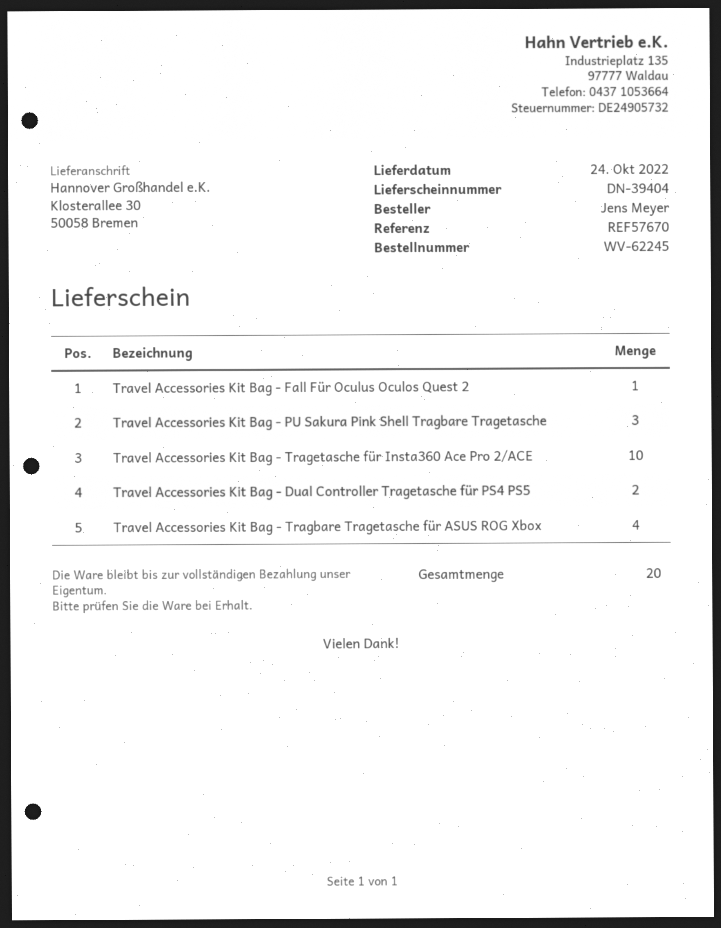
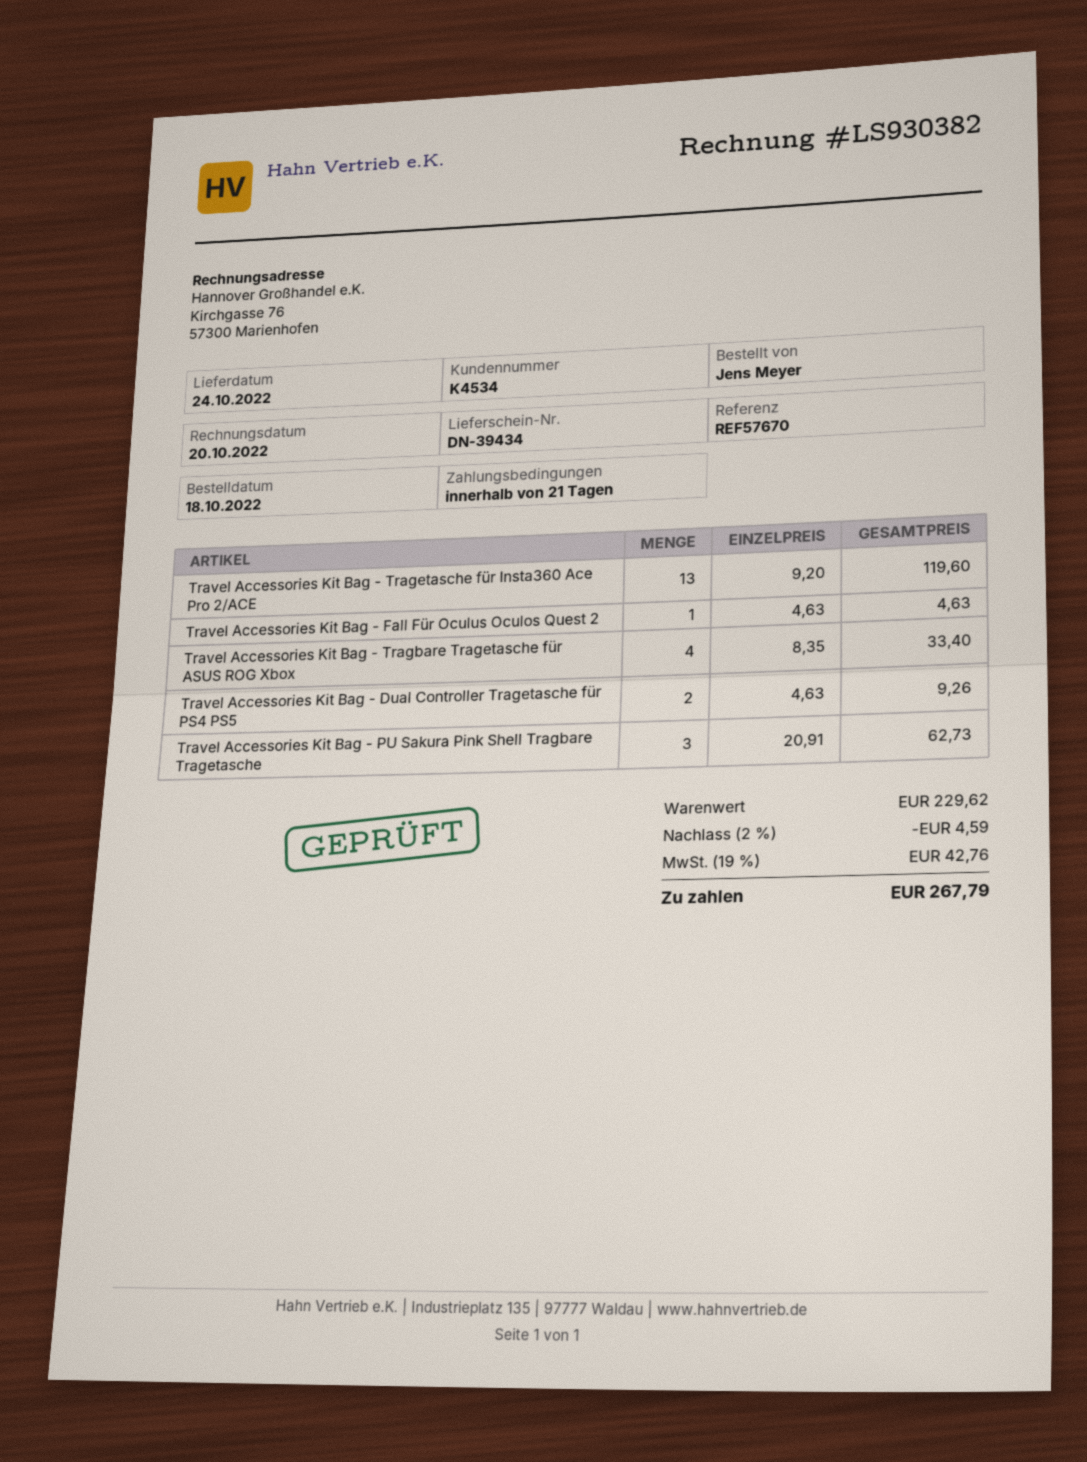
delivery note number: DN-39404 -> DN-39434
Travel Accessories Kit Bag - Tragetasche für Insta360 Ace Pro 2/ACE: 10 -> 13

